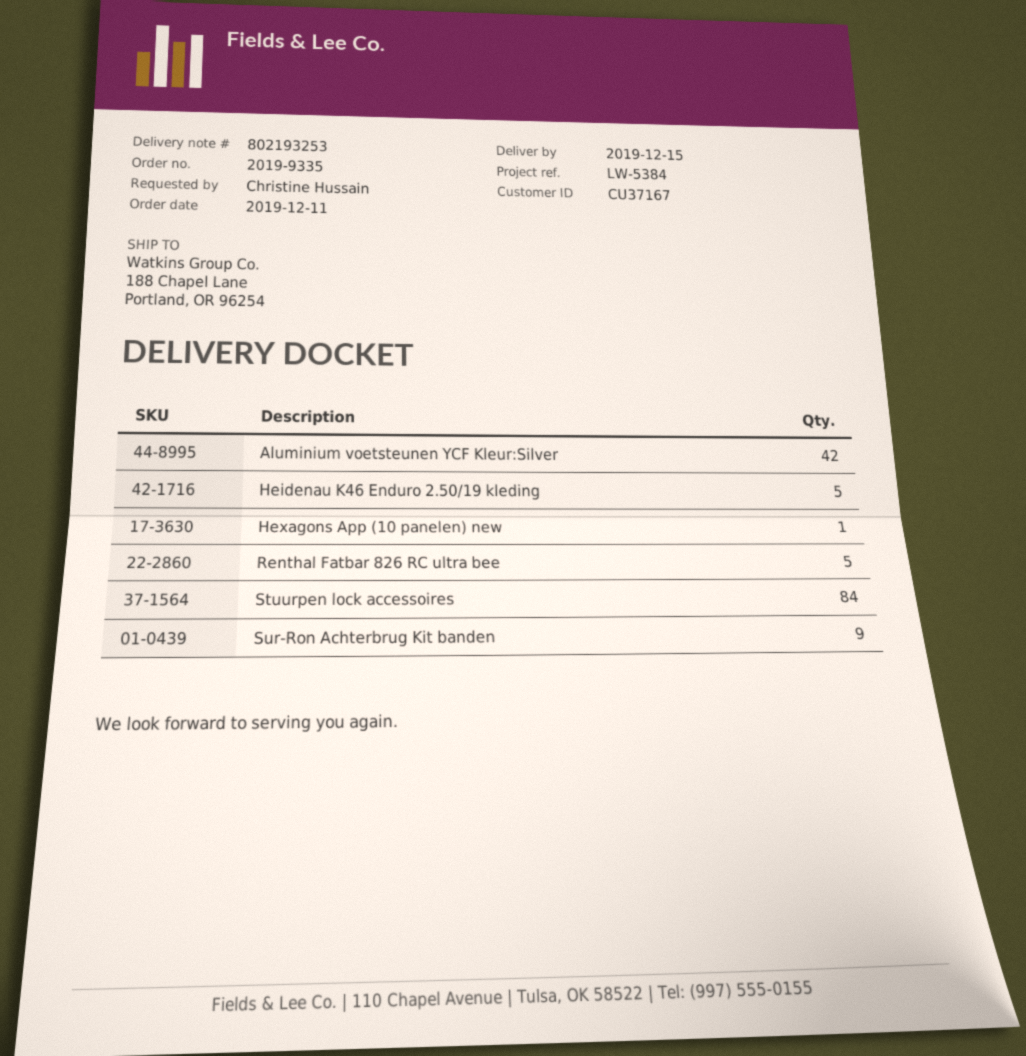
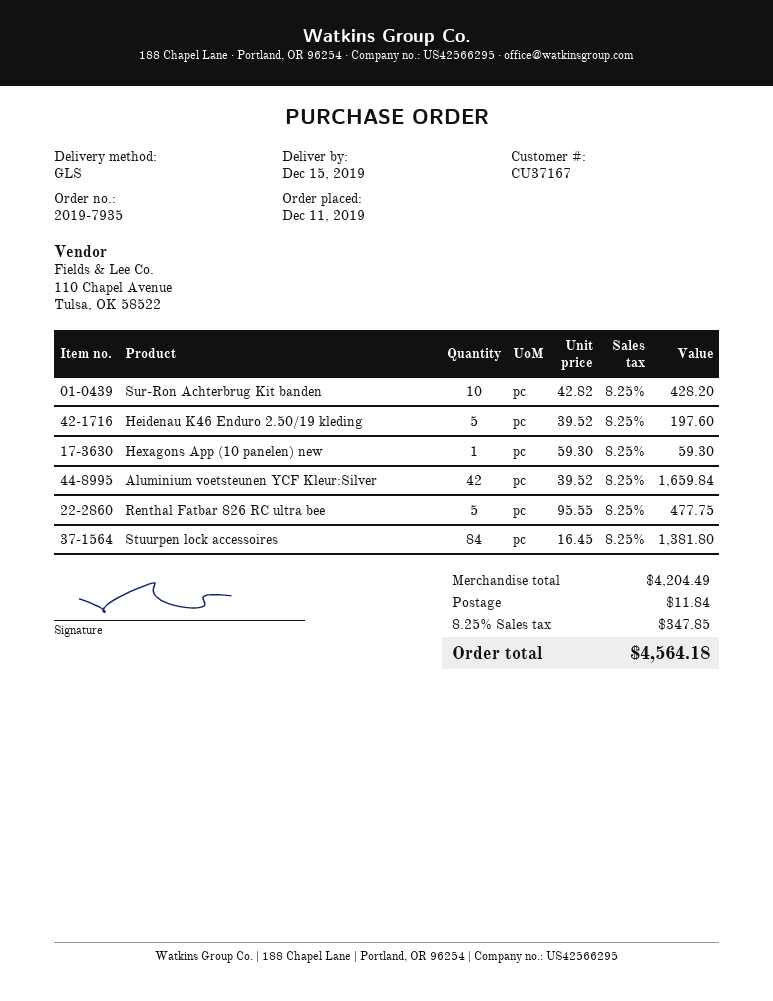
order number: 2019-9335 -> 2019-7935
Sur-Ron Achterbrug Kit banden: 9 -> 10

